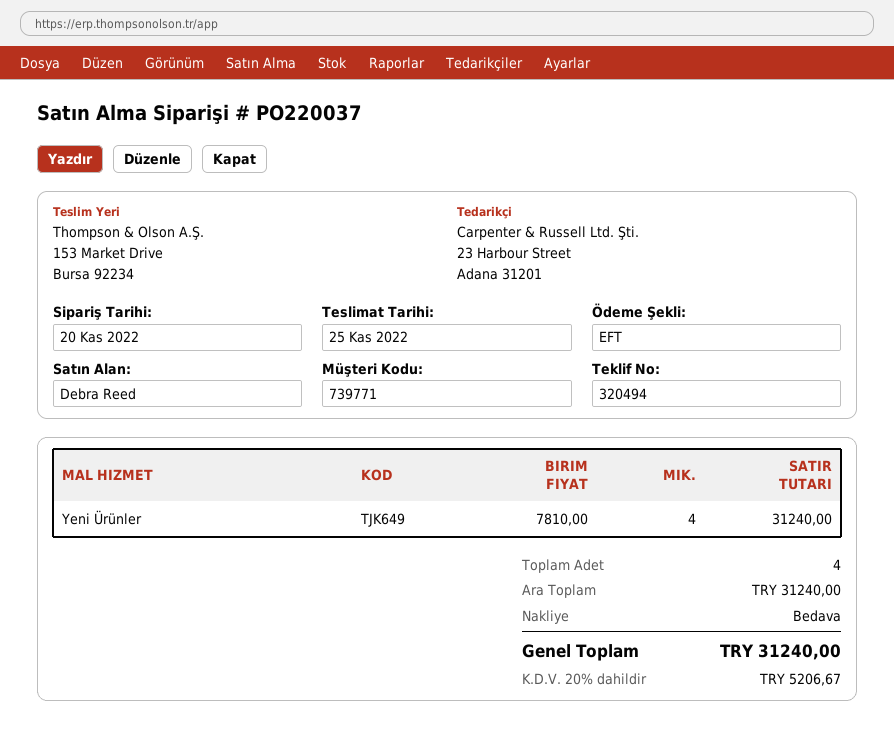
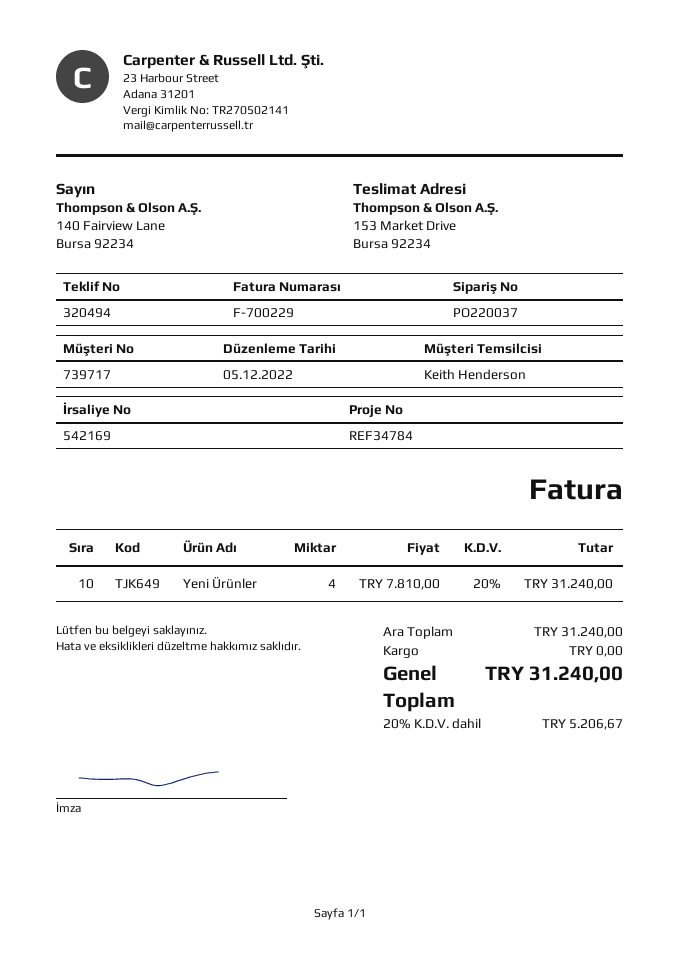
customer number: 739771 -> 739717

